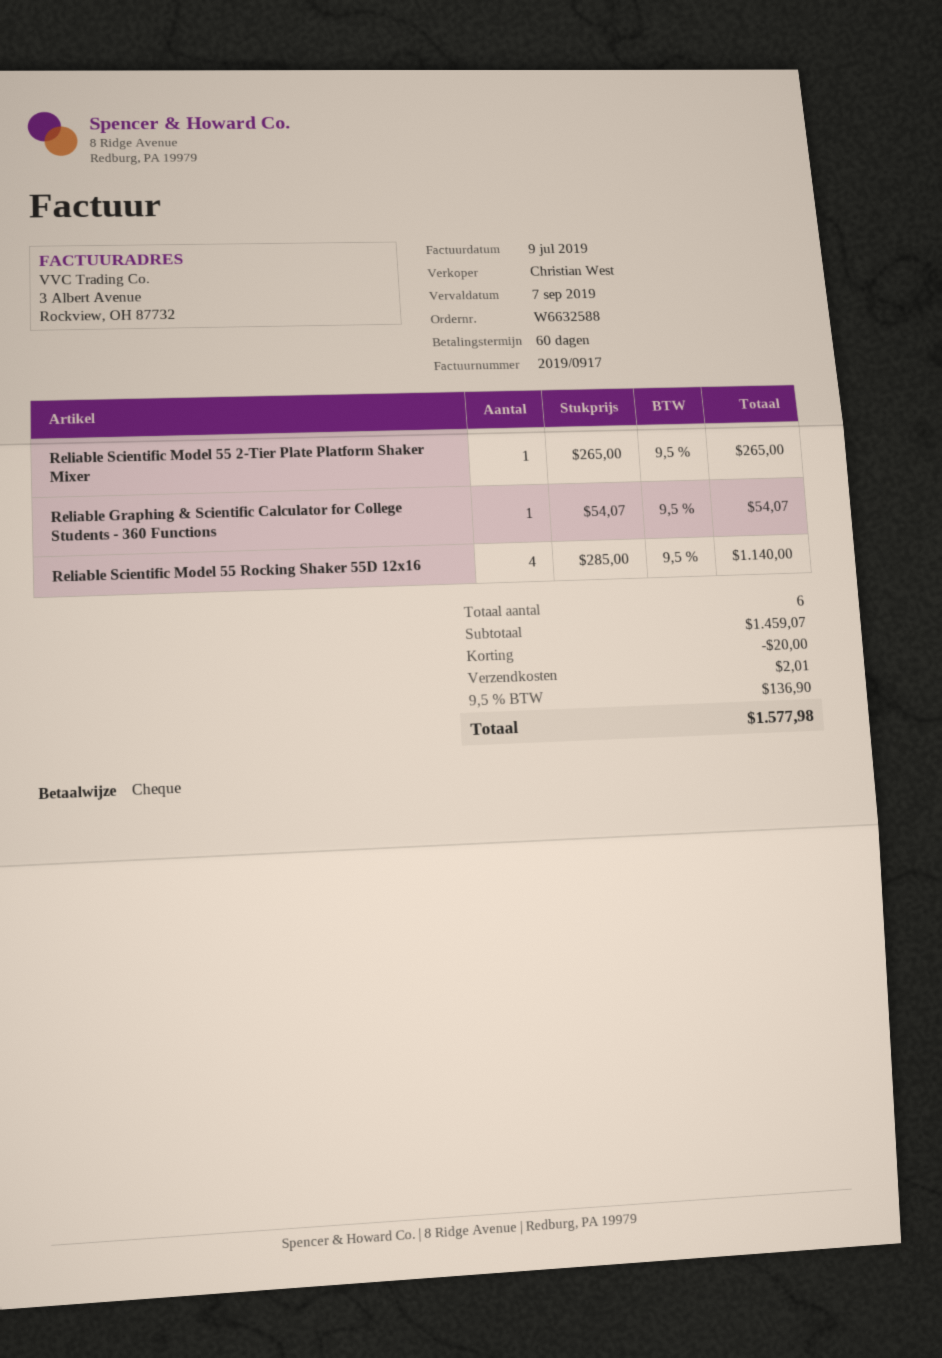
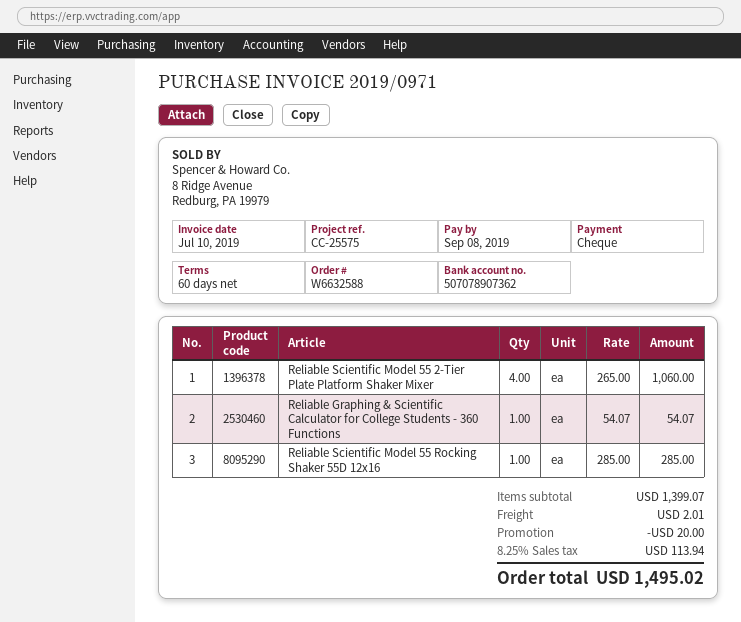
invoice number: 2019/0917 -> 2019/0971
invoice date: 2019-07-09 -> 2019-07-10
due date: 2019-09-07 -> 2019-09-08
Reliable Scientific Model 55 2-Tier Plate Platform Shaker Mixer: 1 x 265.00 = 265.00 -> 4 x 265.00 = 1060.00
Reliable Scientific Model 55 Rocking Shaker 55D 12x16: 4 x 285.00 = 1140.00 -> 1 x 285.00 = 285.00
subtotal: 1459.07 -> 1399.07
tax: 9.5% = 136.90 -> 8.25% = 113.94
total: 1577.98 -> 1495.02

